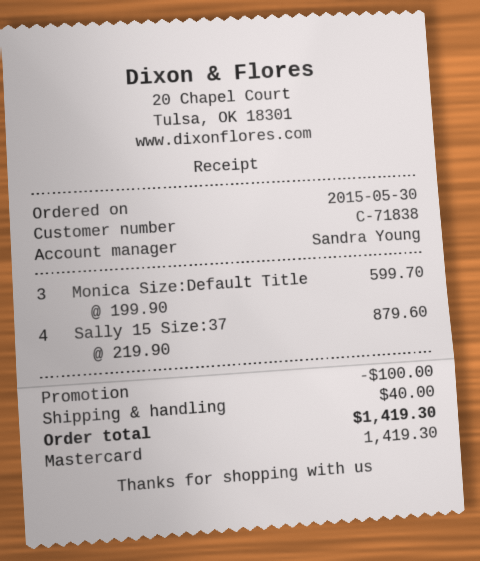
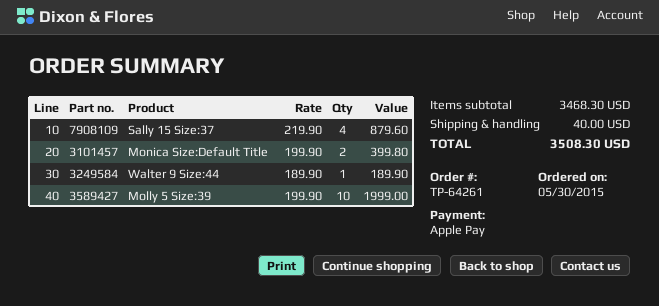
payment method: Mastercard -> Apple Pay
Monica Size:Default Title: 3 x 199.90 = 599.70 -> 2 x 199.90 = 399.80
Walter 9 Size:44: none -> 1 x 189.90 = 189.90
Molly 5 Size:39: none -> 10 x 199.90 = 1999.00
discount: 100.00 -> none
total: 1419.30 -> 3508.30

